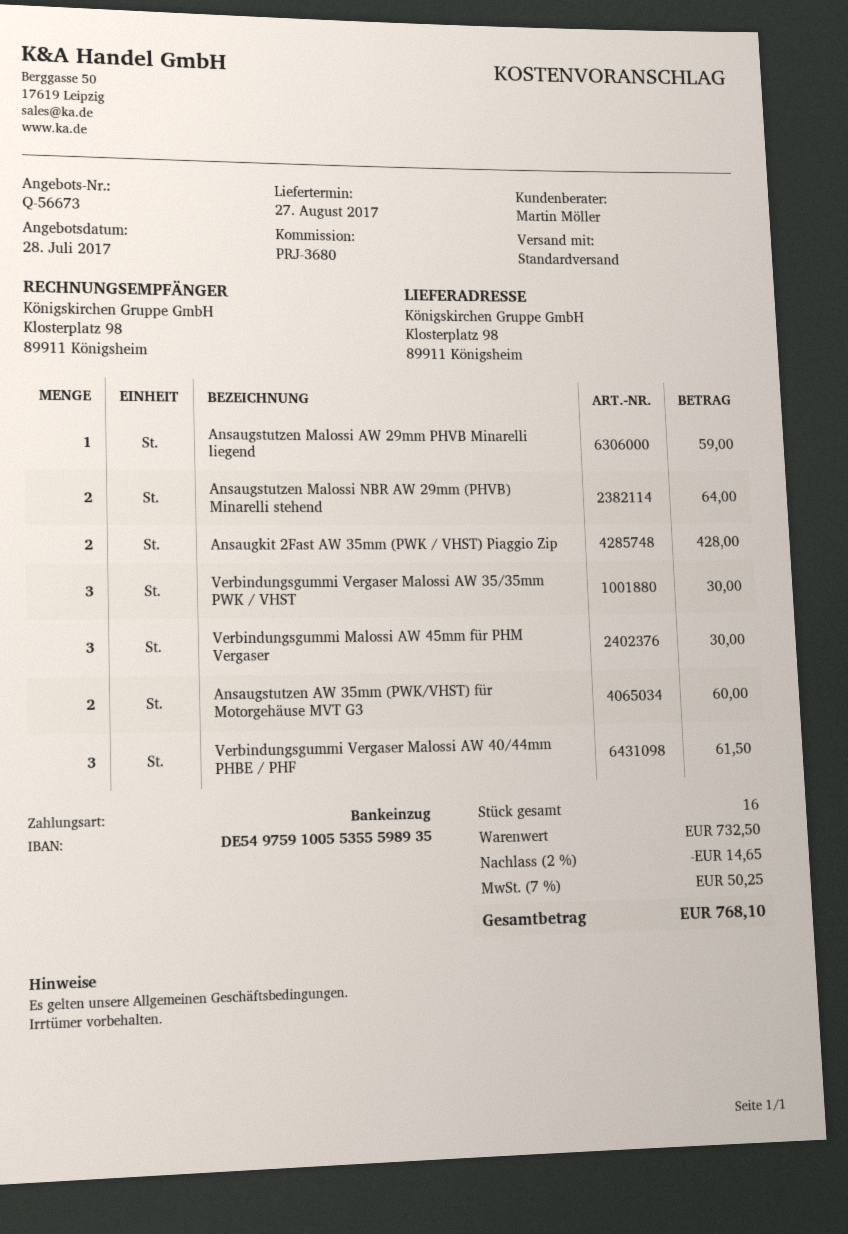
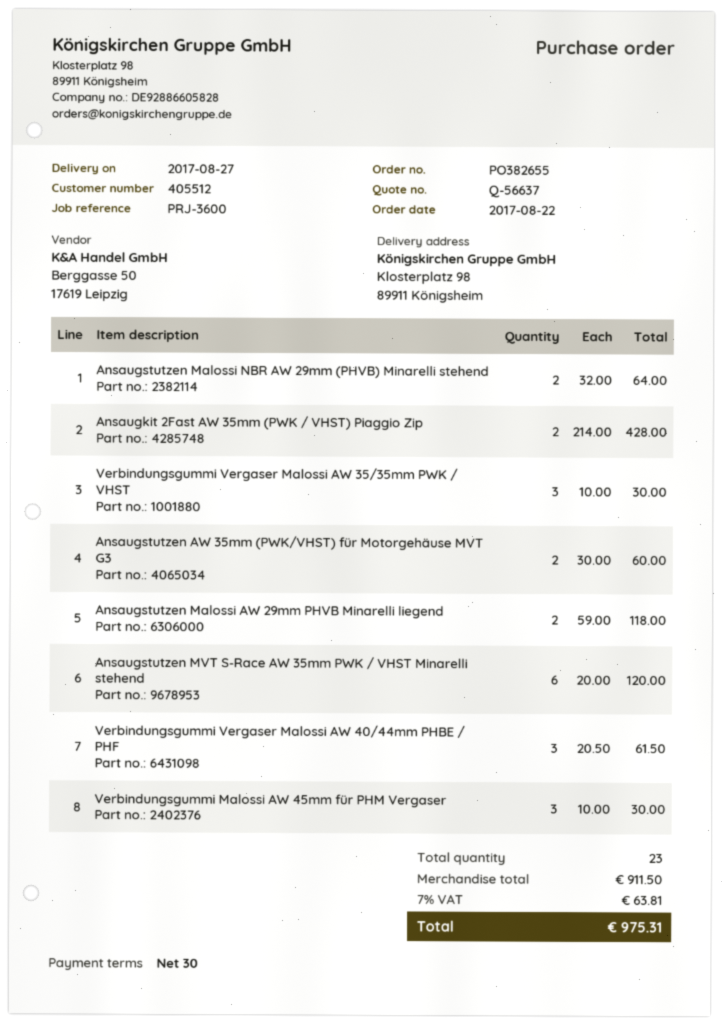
quote number: Q-56673 -> Q-56637
reference: PRJ-3680 -> PRJ-3600
Ansaugstutzen Malossi AW 29mm PHVB Minarelli liegend: 1 for 59.00 -> 2 for 118.00
Ansaugstutzen MVT S-Race AW 35mm PWK / VHST Minarelli stehend: none -> 6 for 120.00
total quantity: 16 -> 23
subtotal: 732.50 -> 911.50
discount: 2% = 14.65 -> none
tax: 7% = 50.25 -> 7% = 63.81
total: 768.10 -> 975.31

